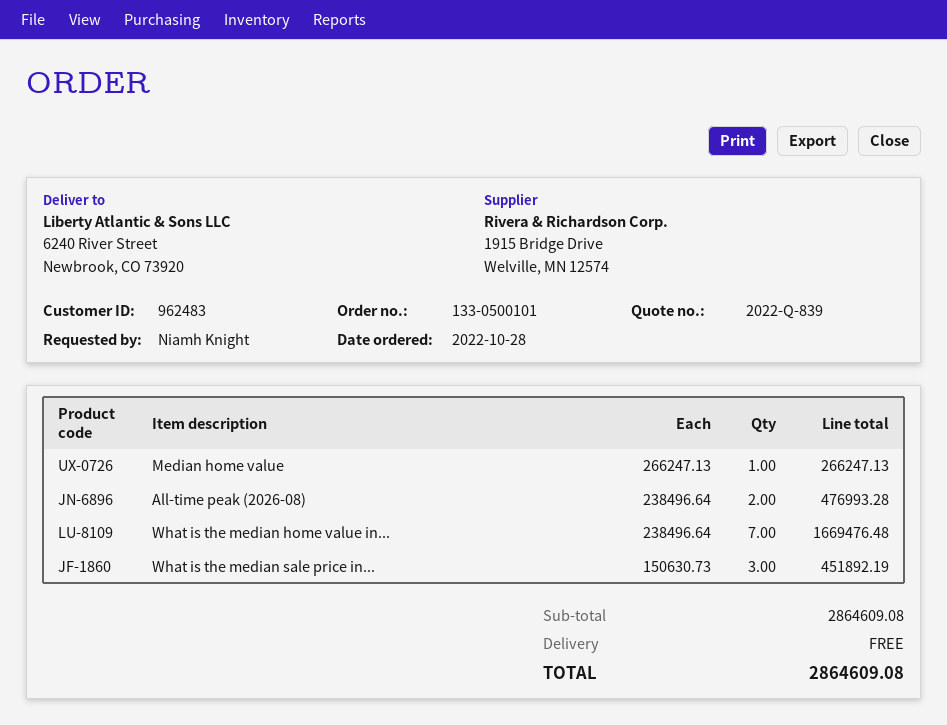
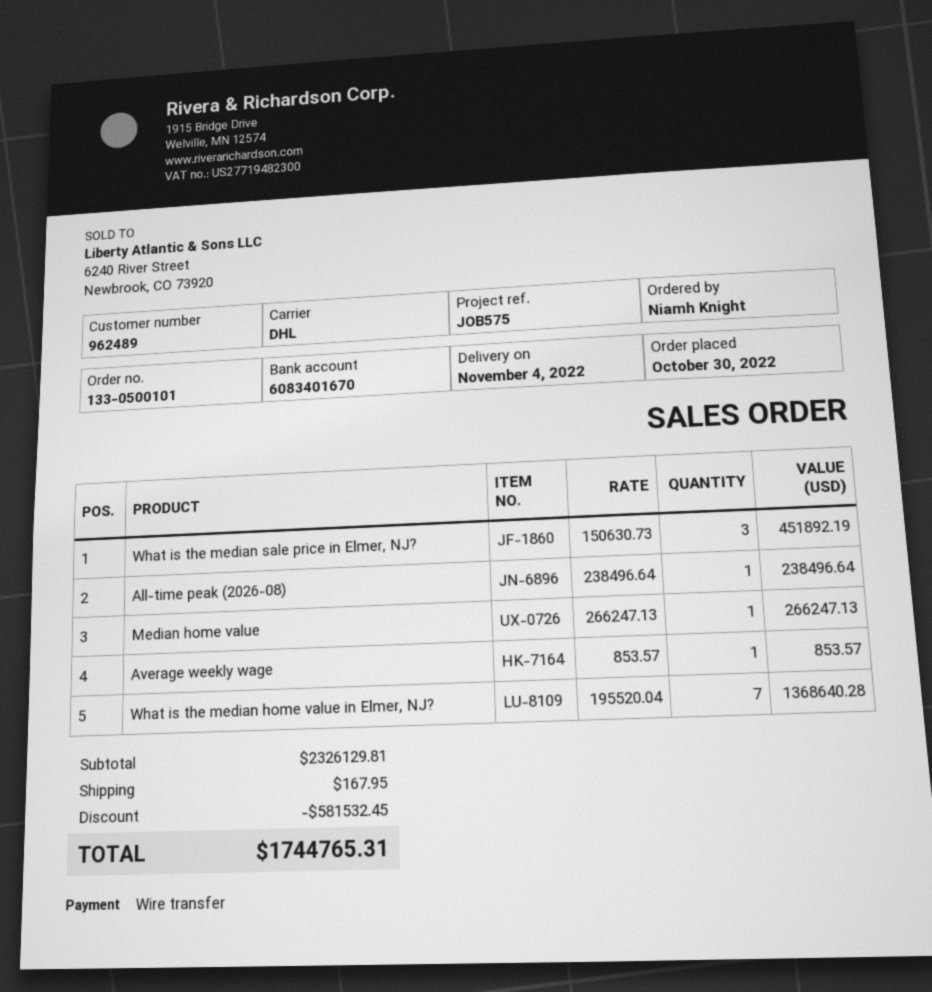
order date: 2022-10-28 -> 2022-10-30
customer number: 962483 -> 962489
All-time peak (2026-08): 2 x 238496.64 = 476993.28 -> 1 x 238496.64 = 238496.64
What is the median home value in...: 7 x 238496.64 = 1669476.48 -> 7 x 195520.04 = 1368640.28
Average weekly wage: none -> 1 x 853.57 = 853.57
subtotal: 2864609.08 -> 2326129.81
discount: none -> 581532.45
shipping: 0.00 -> 167.95
total: 2864609.08 -> 1744765.31

